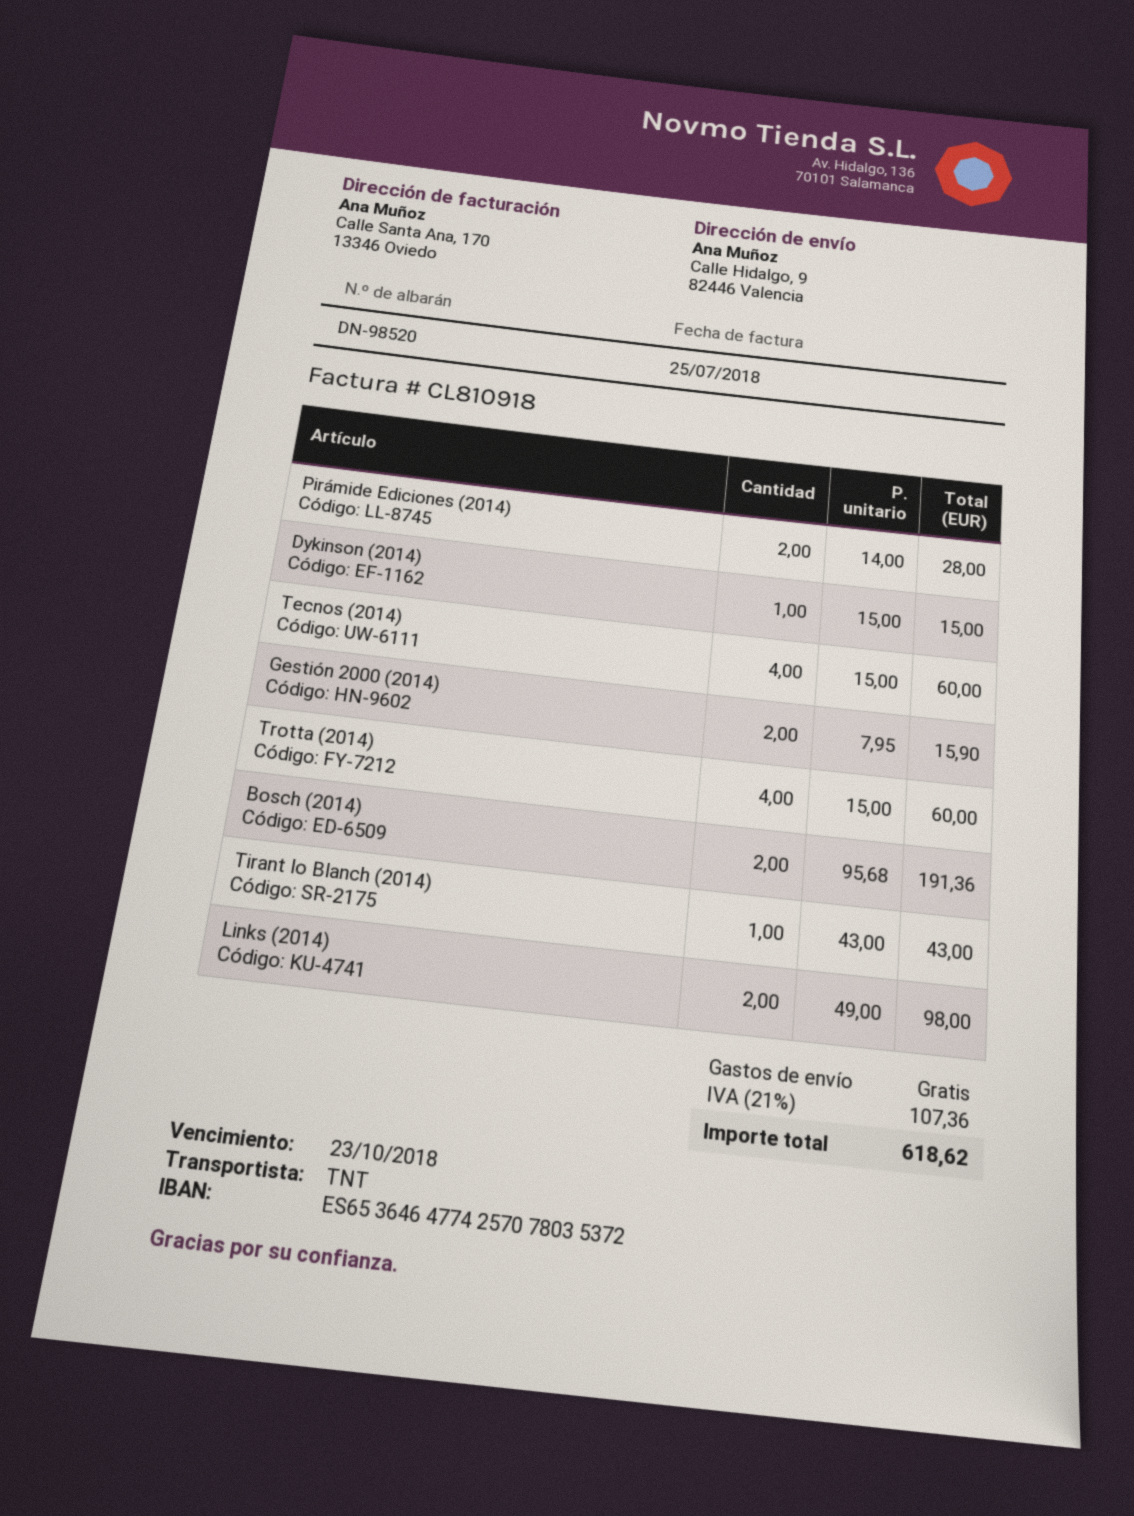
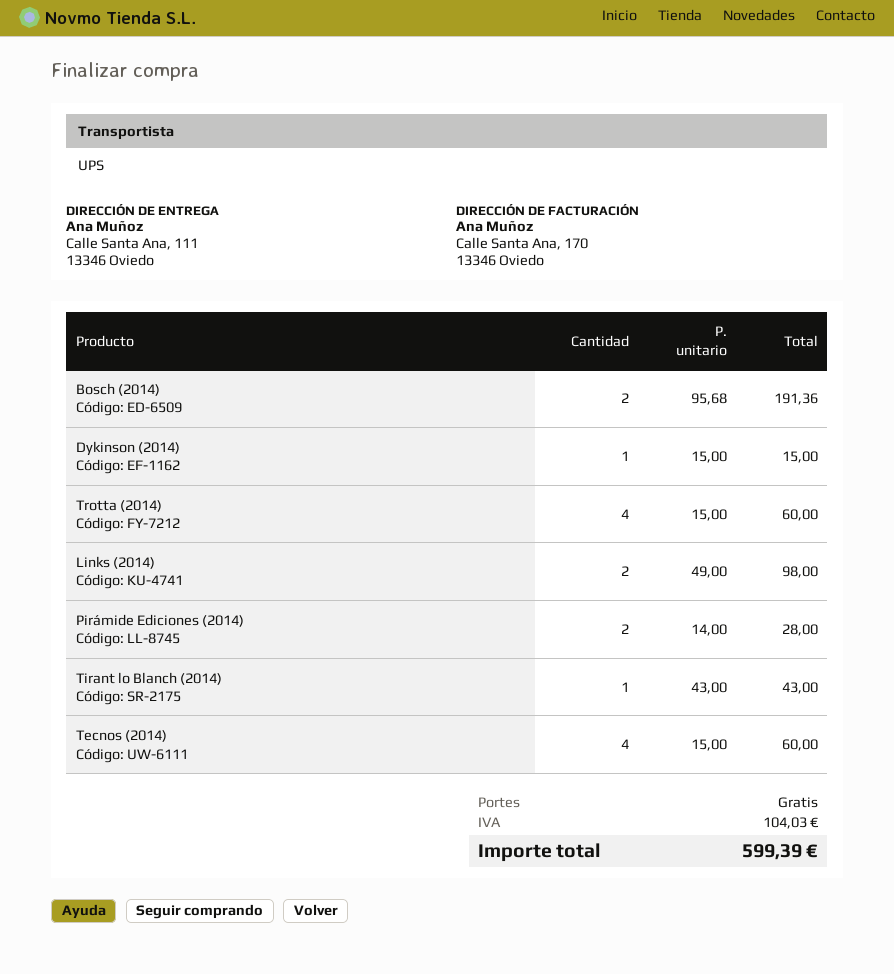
shipping method: TNT -> UPS
ship to: Calle Hidalgo, 9, 82446 Valencia -> Calle Santa Ana, 111, 13346 Oviedo
Gestión 2000 (2014): 2 x 7.95 = 15.90 -> none
tax: 107.36 -> 104.03
total: 618.62 -> 599.39

